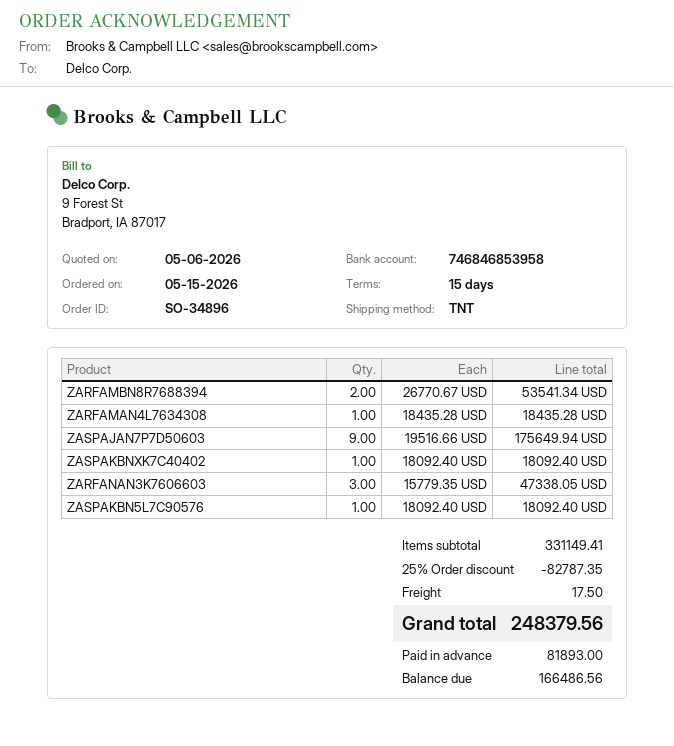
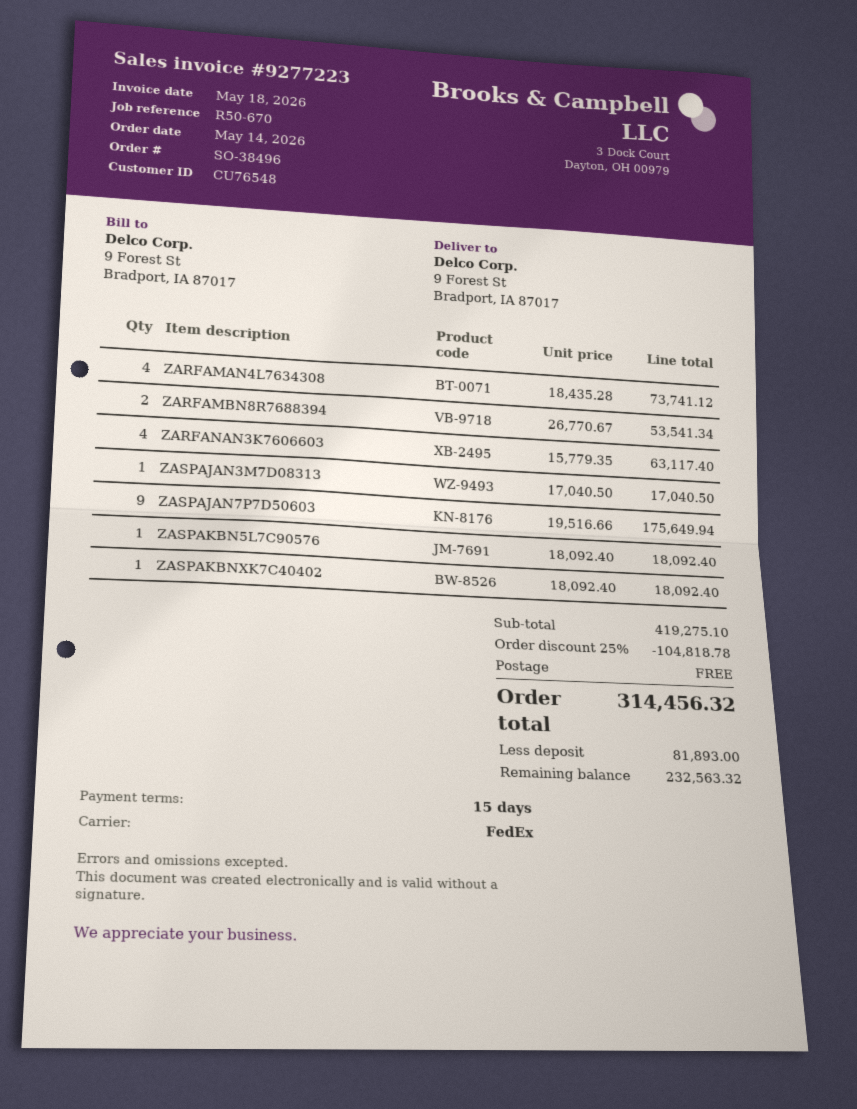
order number: SO-34896 -> SO-38496
order date: 2026-05-15 -> 2026-05-14
shipping method: TNT -> FedEx
ZARFAMAN4L7634308: 1 x 18435.28 = 18435.28 -> 4 x 18435.28 = 73741.12
ZARFANAN3K7606603: 3 x 15779.35 = 47338.05 -> 4 x 15779.35 = 63117.40
ZASPAJAN3M7D08313: none -> 1 x 17040.50 = 17040.50
subtotal: 331149.41 -> 419275.10
discount: 25% = 82787.35 -> 25% = 104818.78
shipping: 17.50 -> 0.00
total: 248379.56 -> 314456.32
balance: 166486.56 -> 232563.32

